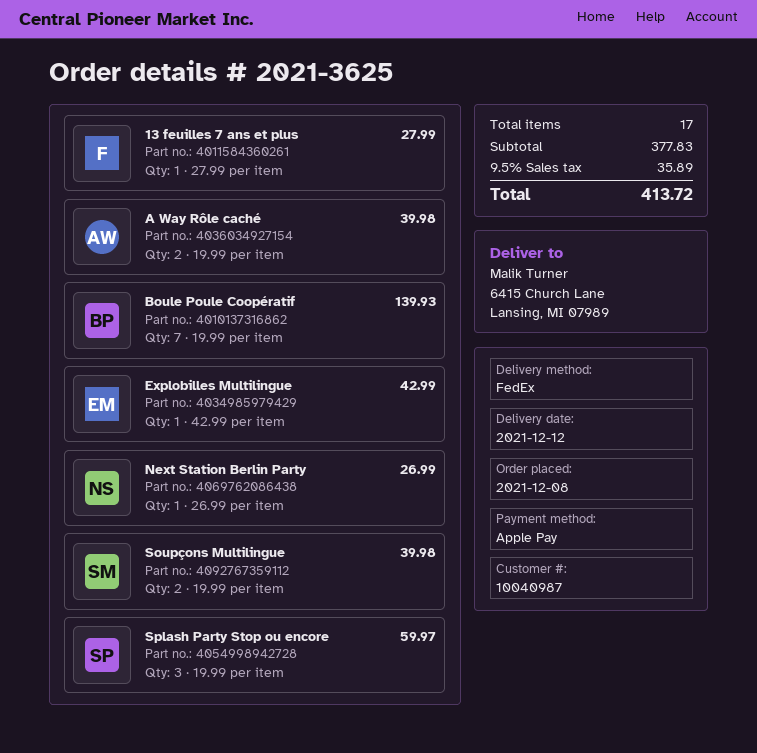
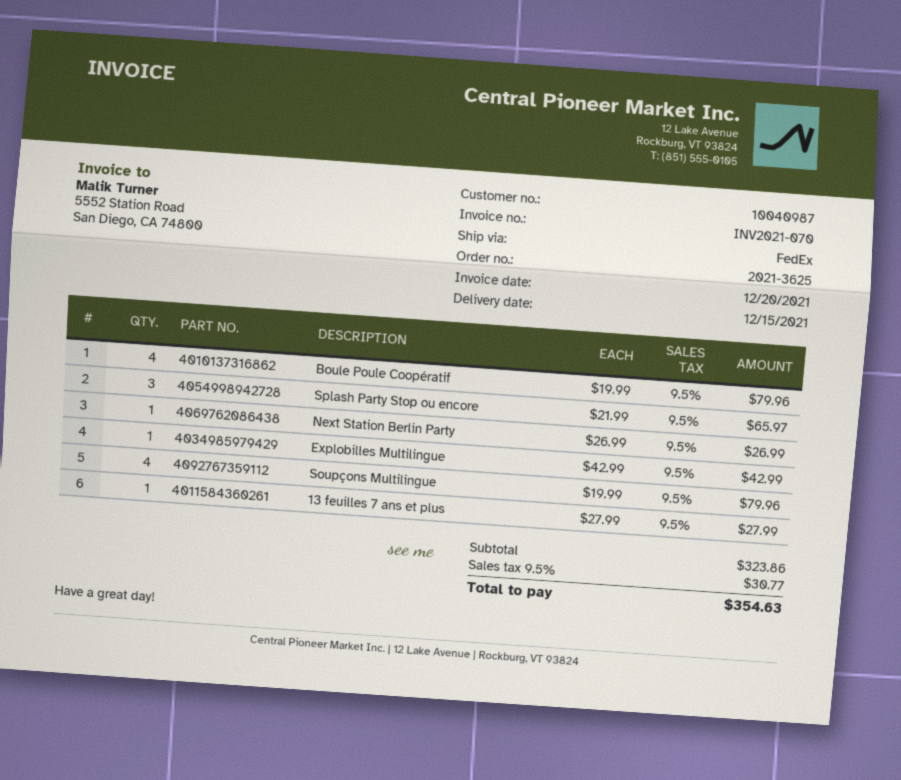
delivery date: 2021-12-12 -> 2021-12-15
A Way Rôle caché: 2 x 19.99 = 39.98 -> none
Boule Poule Coopératif: 7 x 19.99 = 139.93 -> 4 x 19.99 = 79.96
Soupçons Multilingue: 2 x 19.99 = 39.98 -> 4 x 19.99 = 79.96
Splash Party Stop ou encore: 3 x 19.99 = 59.97 -> 3 x 21.99 = 65.97
subtotal: 377.83 -> 323.86
tax: 9.5% = 35.89 -> 9.5% = 30.77
total: 413.72 -> 354.63

